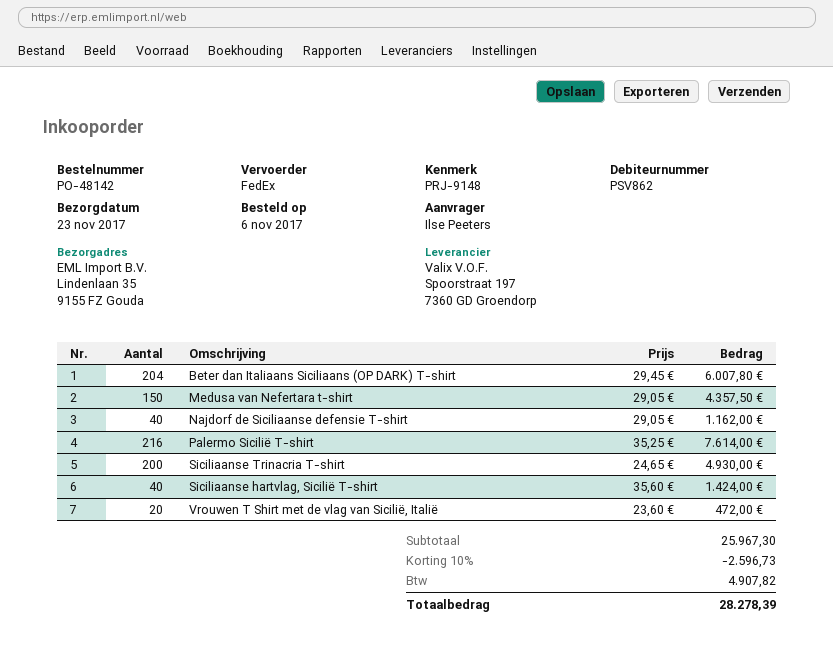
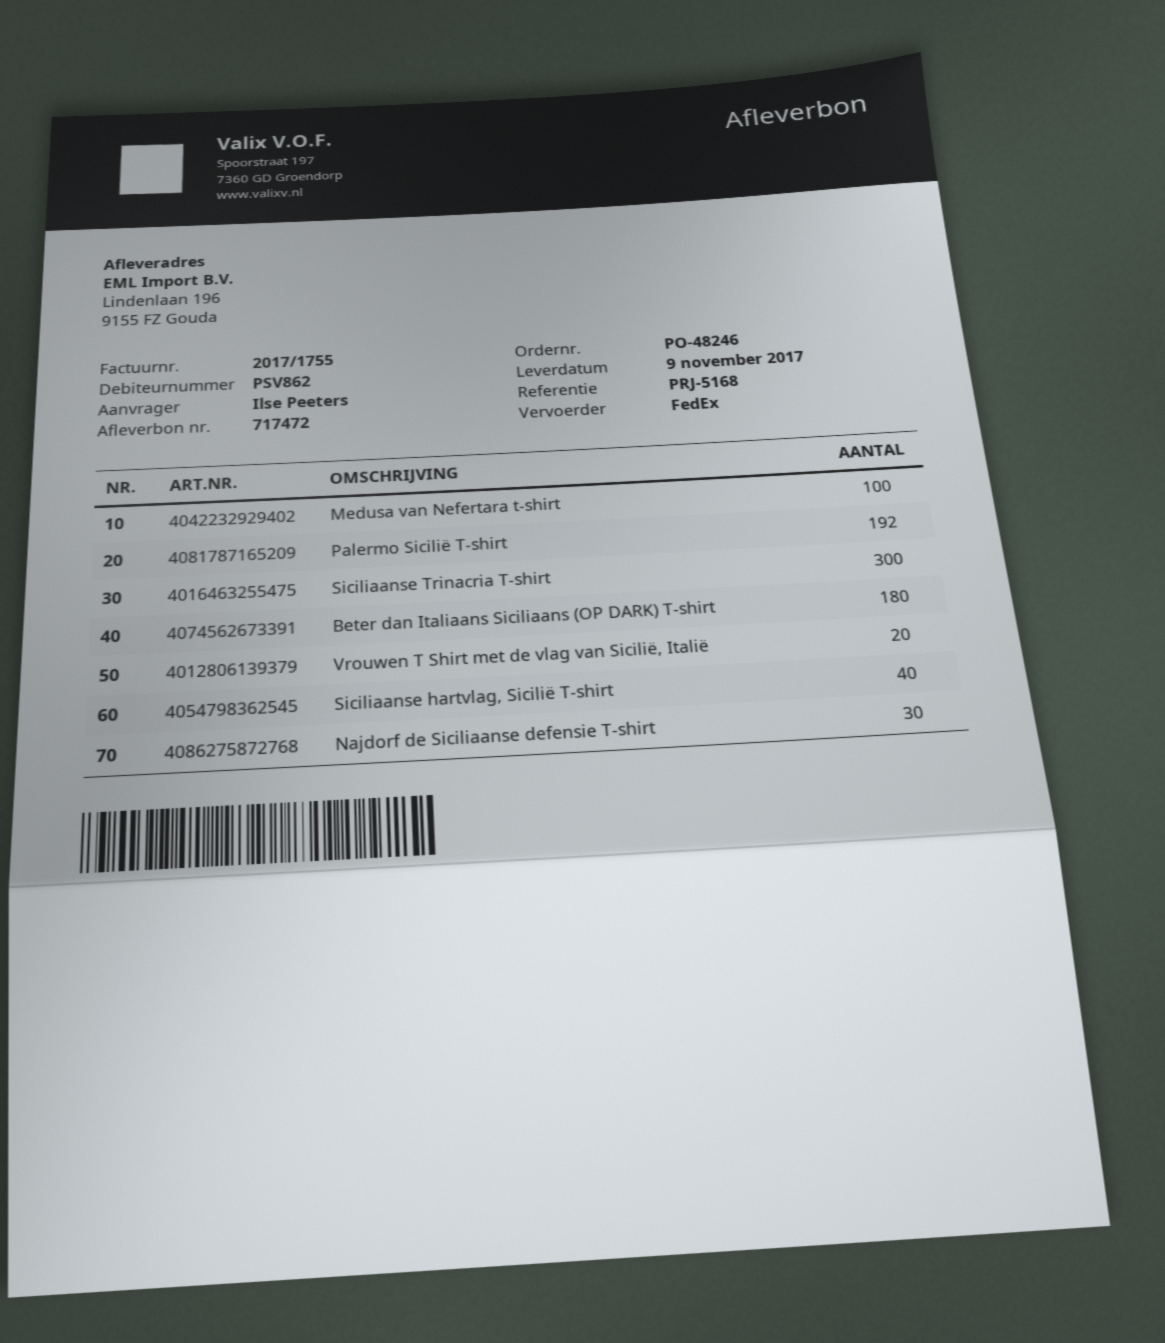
order number: PO-48142 -> PO-48246
delivery date: 2017-11-23 -> 2017-11-09
reference: PRJ-9148 -> PRJ-5168
ship to: Lindenlaan 35, 9155 FZ Gouda -> Lindenlaan 196, 9155 FZ Gouda
Beter dan Italiaans Siciliaans (OP DARK) T-shirt: 204 -> 180
Medusa van Nefertara t-shirt: 150 -> 100
Najdorf de Siciliaanse defensie T-shirt: 40 -> 30
Palermo Sicilië T-shirt: 216 -> 192
Siciliaanse Trinacria T-shirt: 200 -> 300

